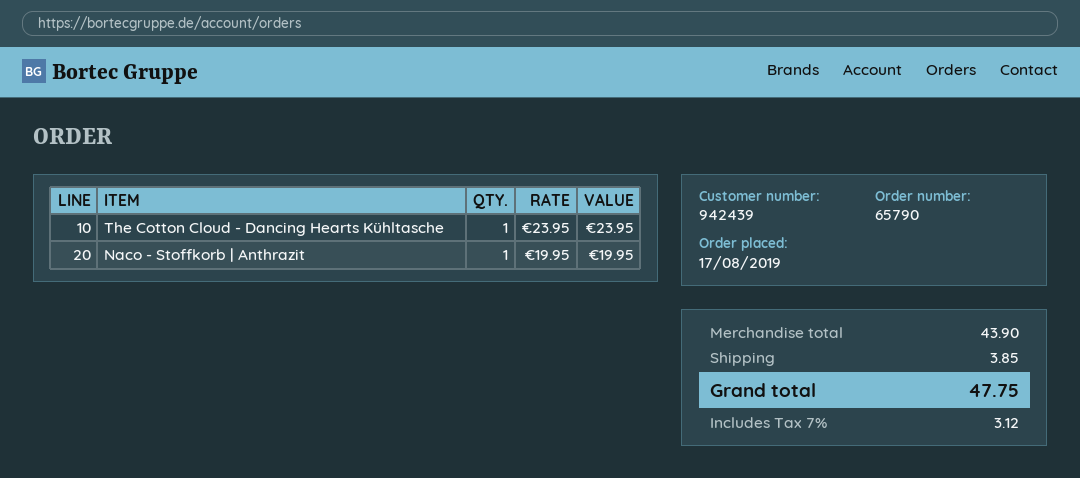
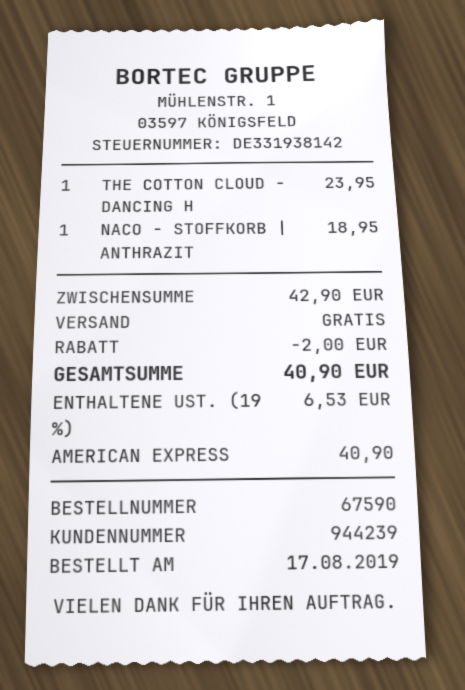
order number: 65790 -> 67590
customer number: 942439 -> 944239
Naco - Stoffkorb | Anthrazit: 1 for 19.95 -> 1 for 18.95
subtotal: 43.90 -> 42.90
discount: none -> 2.00
shipping: 3.85 -> 0.00
tax: 7% = 3.12 -> 19% = 6.53
total: 47.75 -> 40.90

